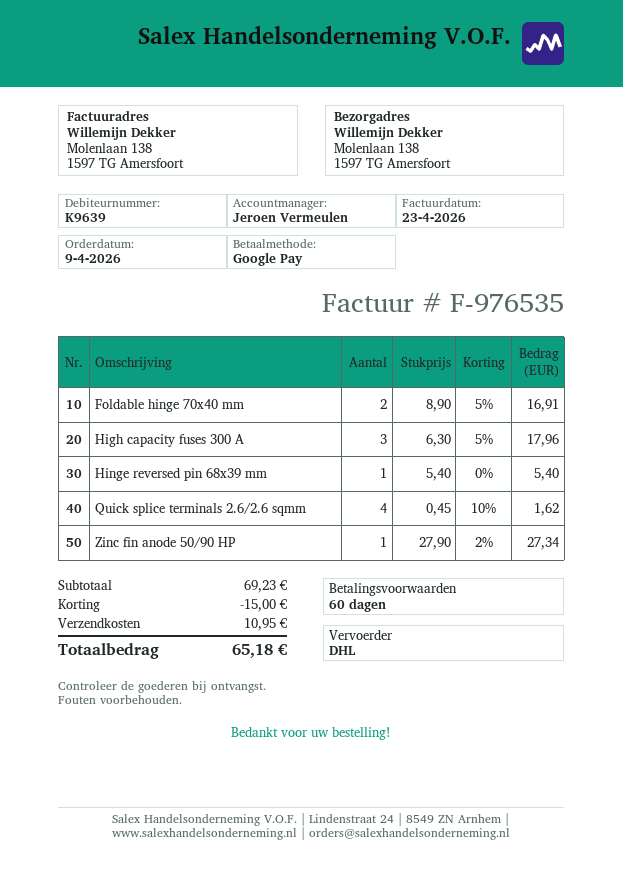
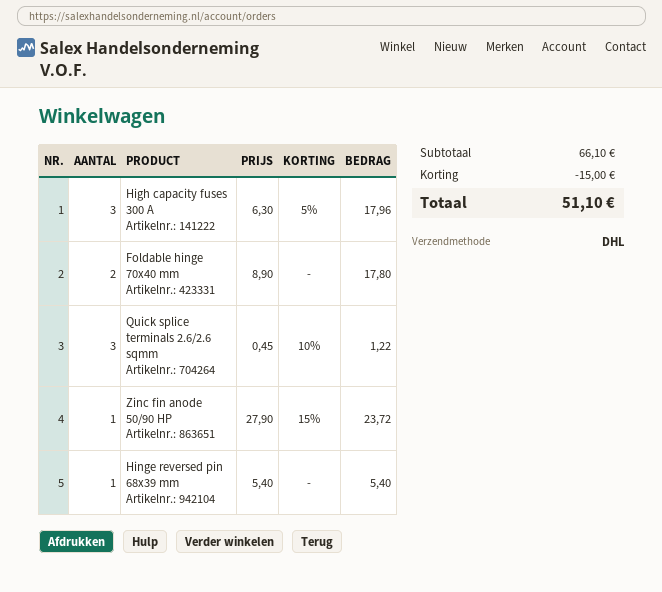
Foldable hinge 70x40 mm: 2 x 8.90 - 5% = 16.91 -> 2 x 8.90 = 17.80
Quick splice terminals 2.6/2.6 sqmm: 4 x 0.45 - 10% = 1.62 -> 3 x 0.45 - 10% = 1.22
Zinc fin anode 50/90 HP: 1 x 27.90 - 2% = 27.34 -> 1 x 27.90 - 15% = 23.72
subtotal: 69.23 -> 66.10
shipping: 10.95 -> none
total: 65.18 -> 51.10

